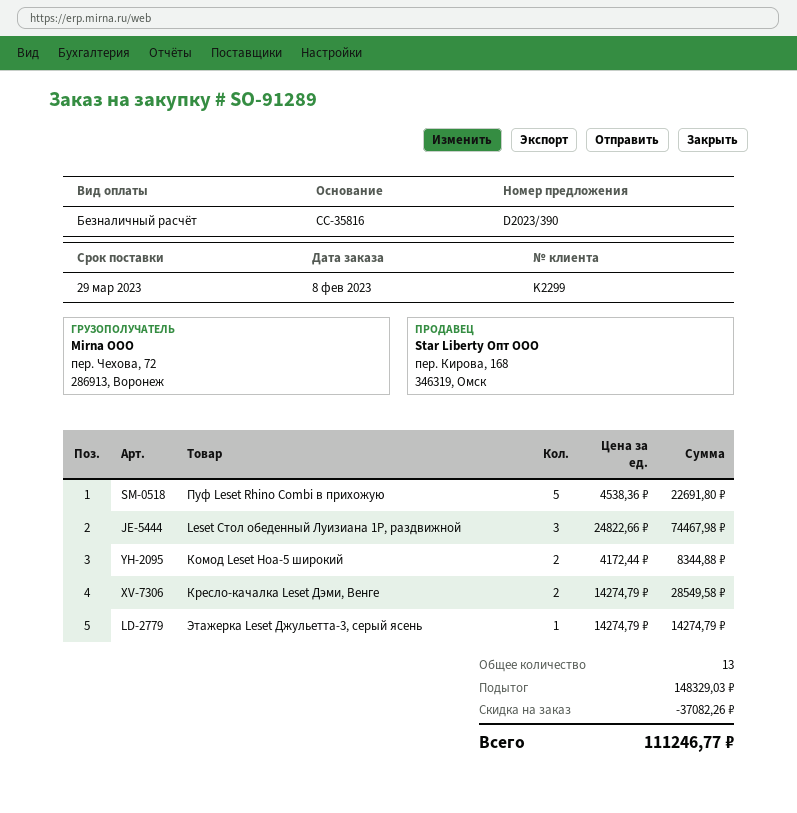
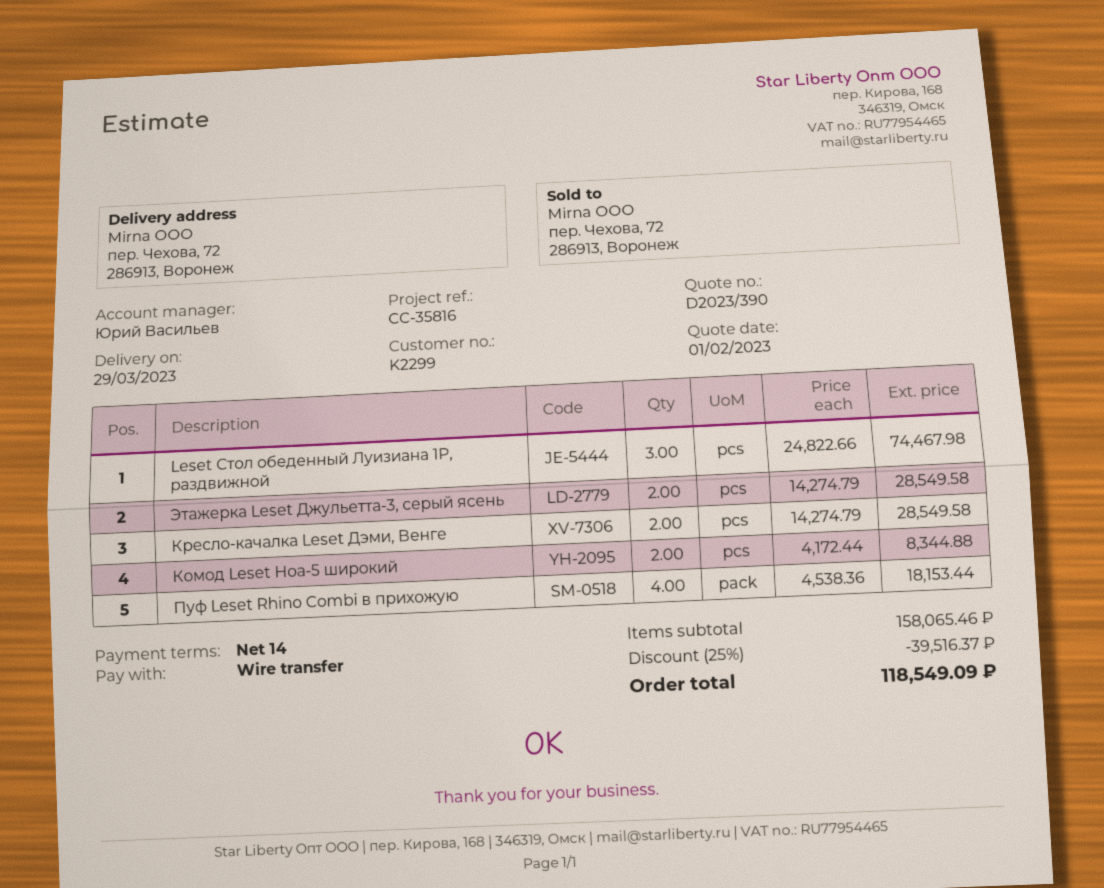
Пуф Leset Rhino Combi в прихожую: 5 x 4538.36 = 22691.80 -> 4 x 4538.36 = 18153.44
Этажерка Leset Джульетта-3, серый ясень: 1 x 14274.79 = 14274.79 -> 2 x 14274.79 = 28549.58
subtotal: 148329.03 -> 158065.46
discount: 37082.26 -> 39516.37
total: 111246.77 -> 118549.09

